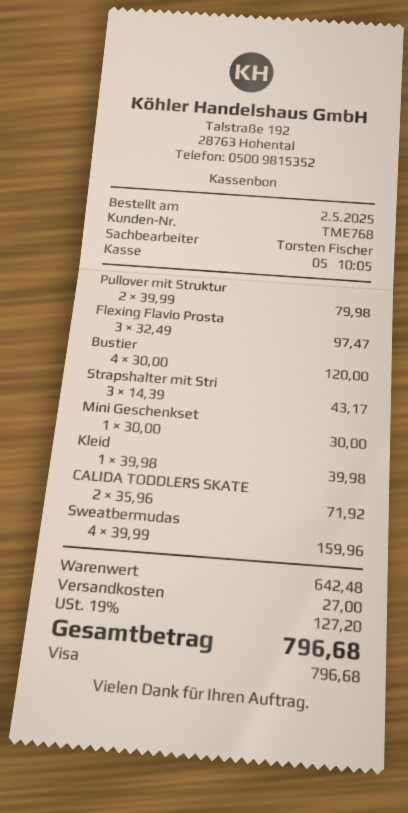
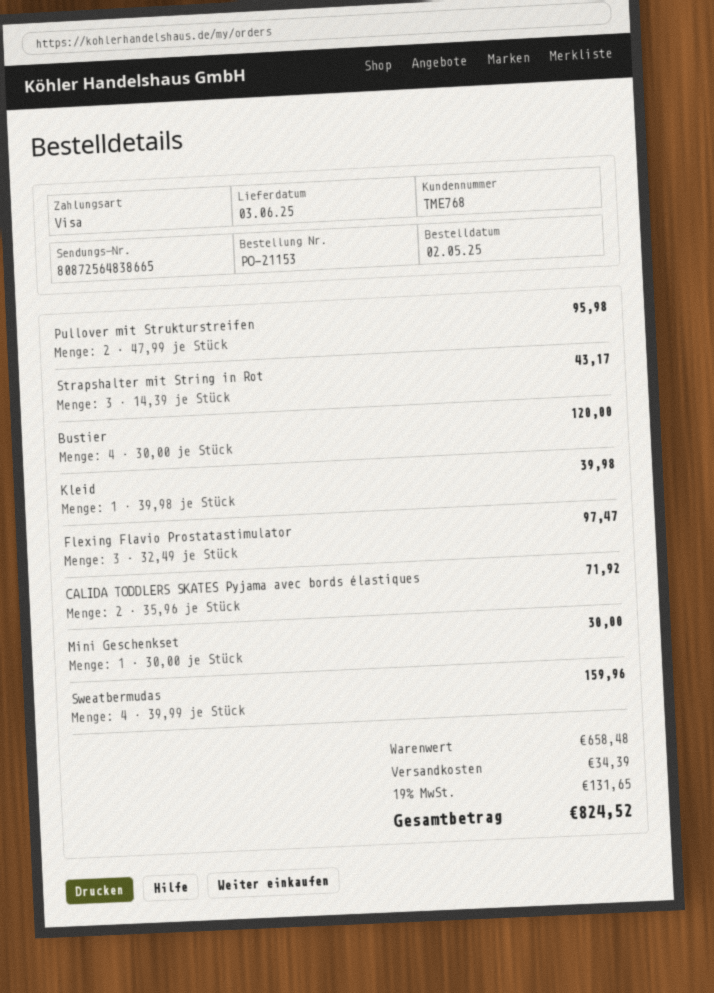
Pullover mit Struktur: 2 x 39.99 = 79.98 -> 2 x 47.99 = 95.98
subtotal: 642.48 -> 658.48
shipping: 27.00 -> 34.39
tax: 19% = 127.20 -> 19% = 131.65
total: 796.68 -> 824.52

